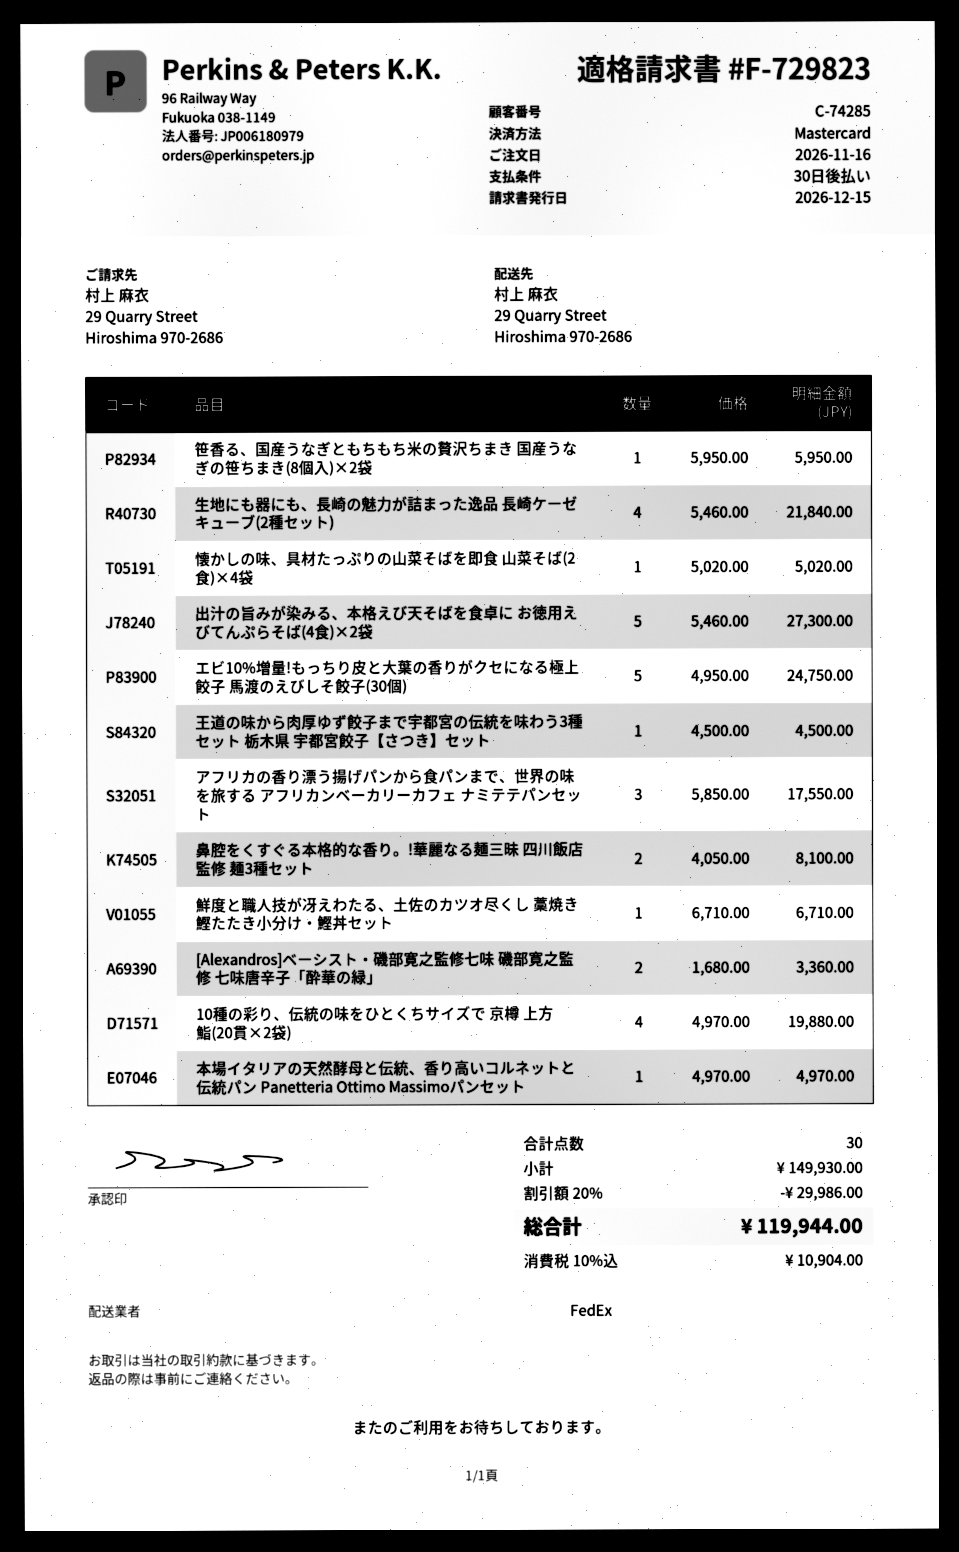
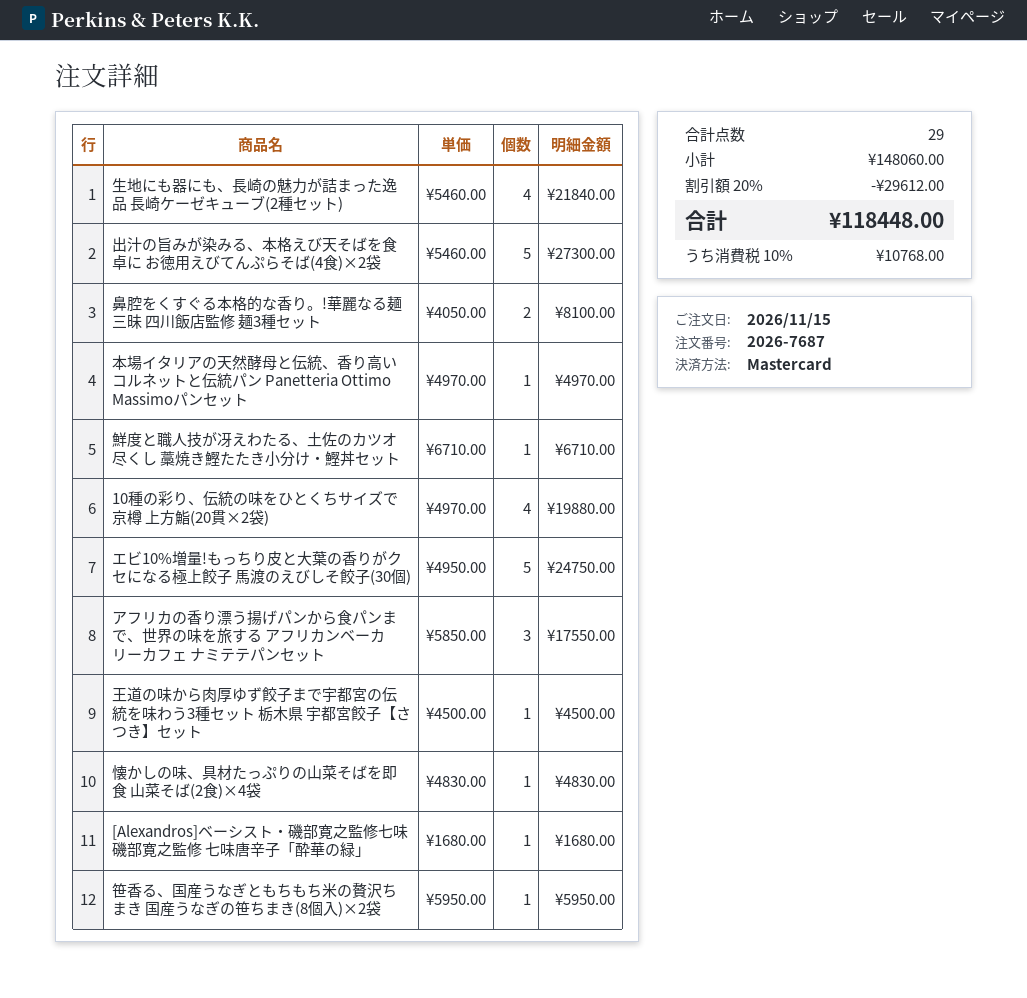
order date: 2026-11-16 -> 2026-11-15
懐かしの味、具材たっぷりの山菜そばを即食 山菜そば(2食)×4袋: 1 x 5020.00 = 5020.00 -> 1 x 4830.00 = 4830.00
[Alexandros]ベーシスト・磯部寛之監修七味 磯部寛之監修 七味唐辛子「酔華の緑」: 2 x 1680.00 = 3360.00 -> 1 x 1680.00 = 1680.00
total quantity: 30 -> 29
subtotal: 149930.00 -> 148060.00
discount: 20% = 29986.00 -> 20% = 29612.00
tax: 10% = 10904.00 -> 10% = 10768.00
total: 119944.00 -> 118448.00

